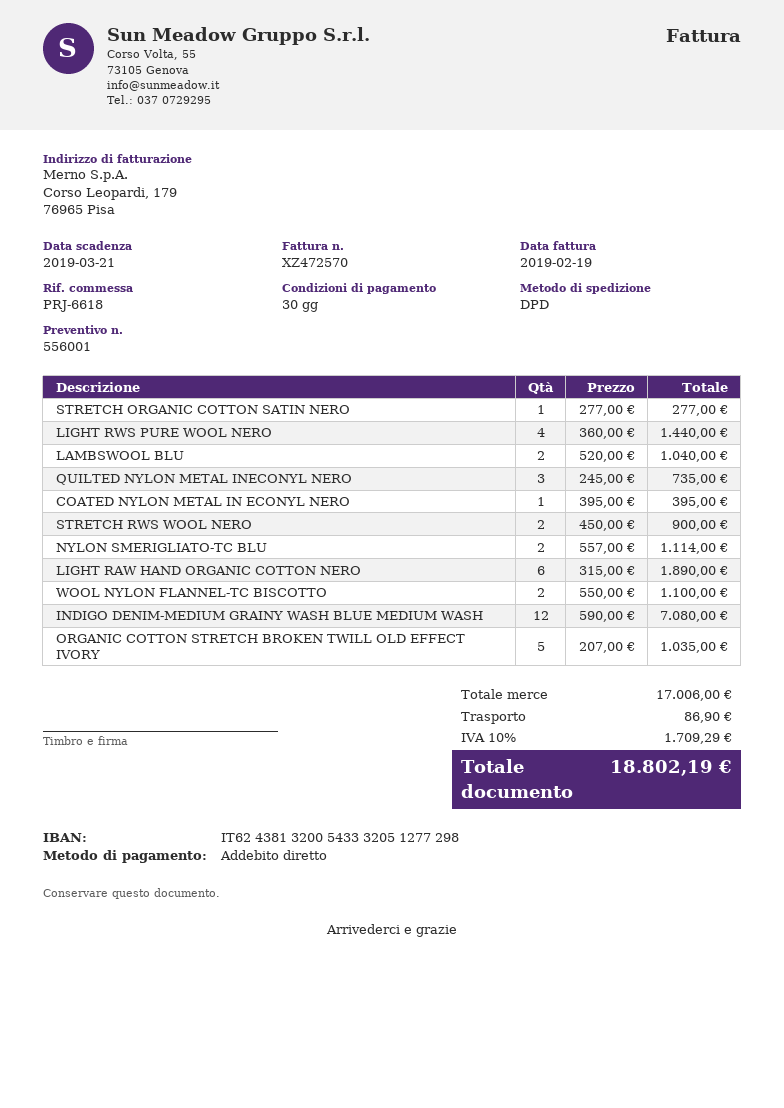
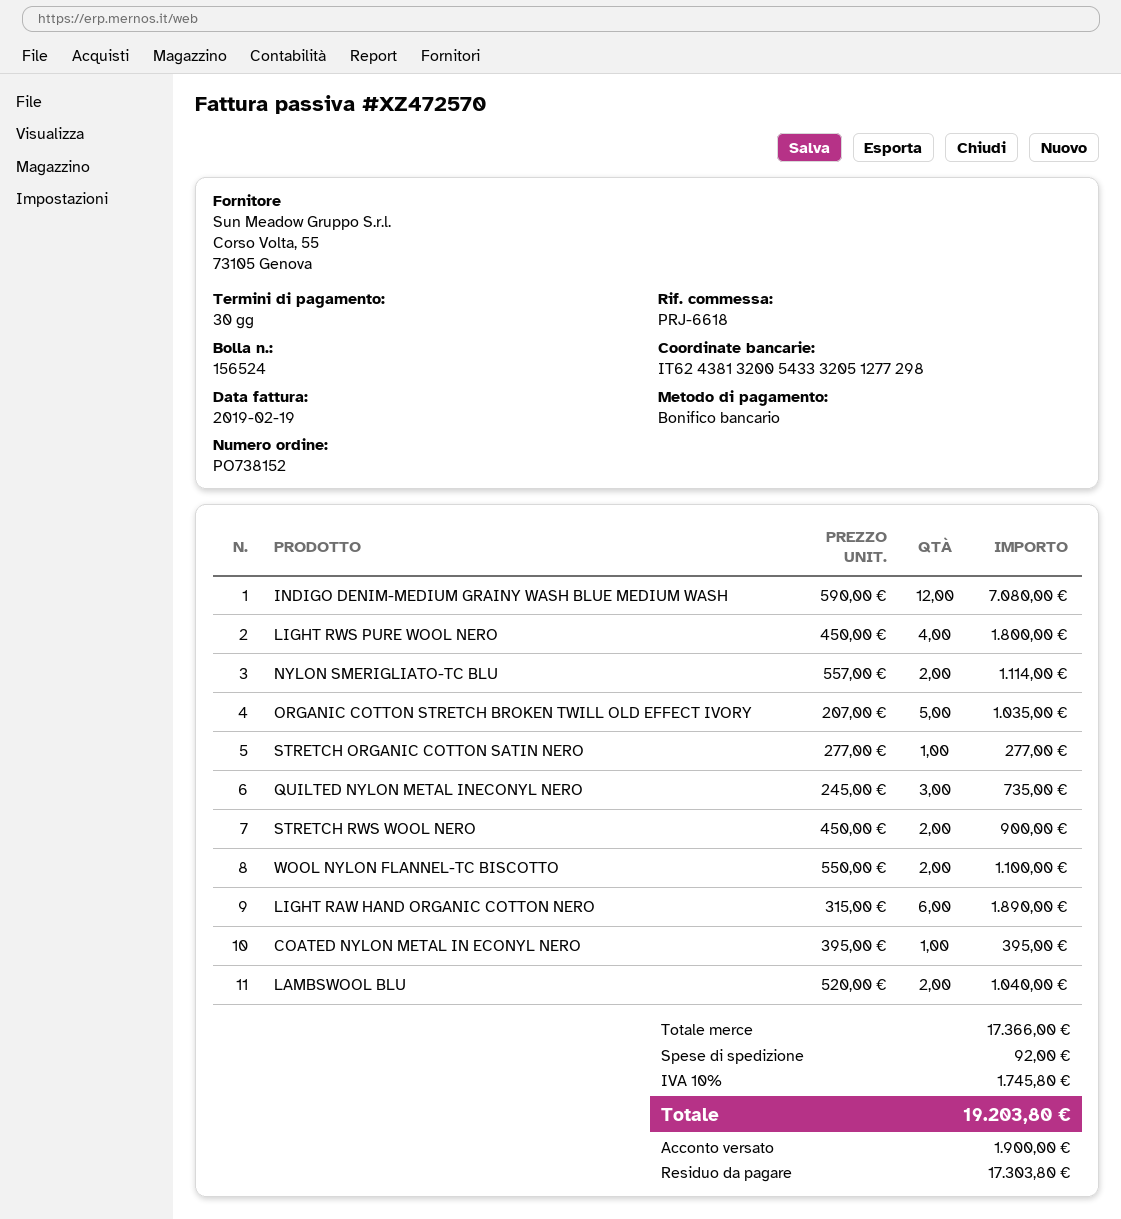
payment method: direct debit -> bank transfer
LIGHT RWS PURE WOOL NERO: 4 x 360.00 = 1440.00 -> 4 x 450.00 = 1800.00
subtotal: 17006.00 -> 17366.00
shipping: 86.90 -> 92.00
tax: 10% = 1709.29 -> 10% = 1745.80
total: 18802.19 -> 19203.80

